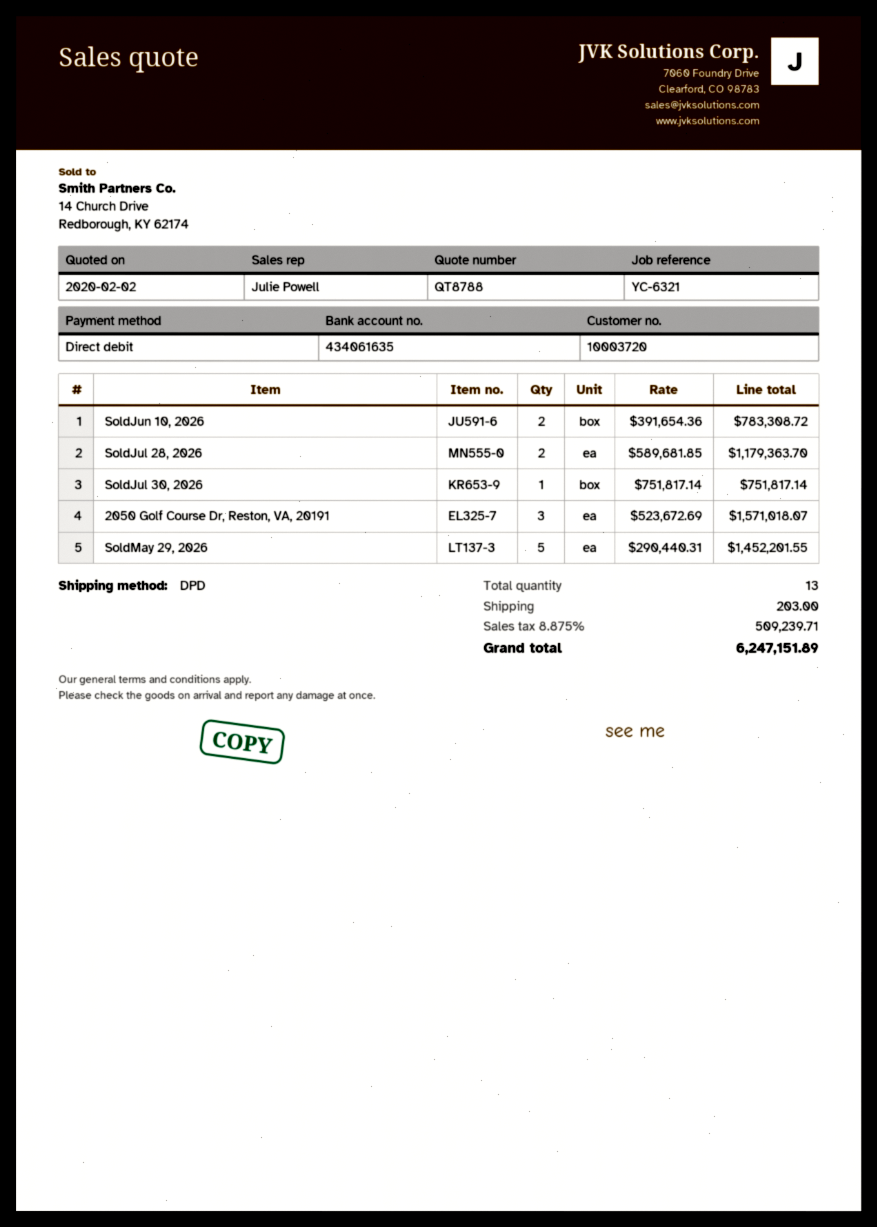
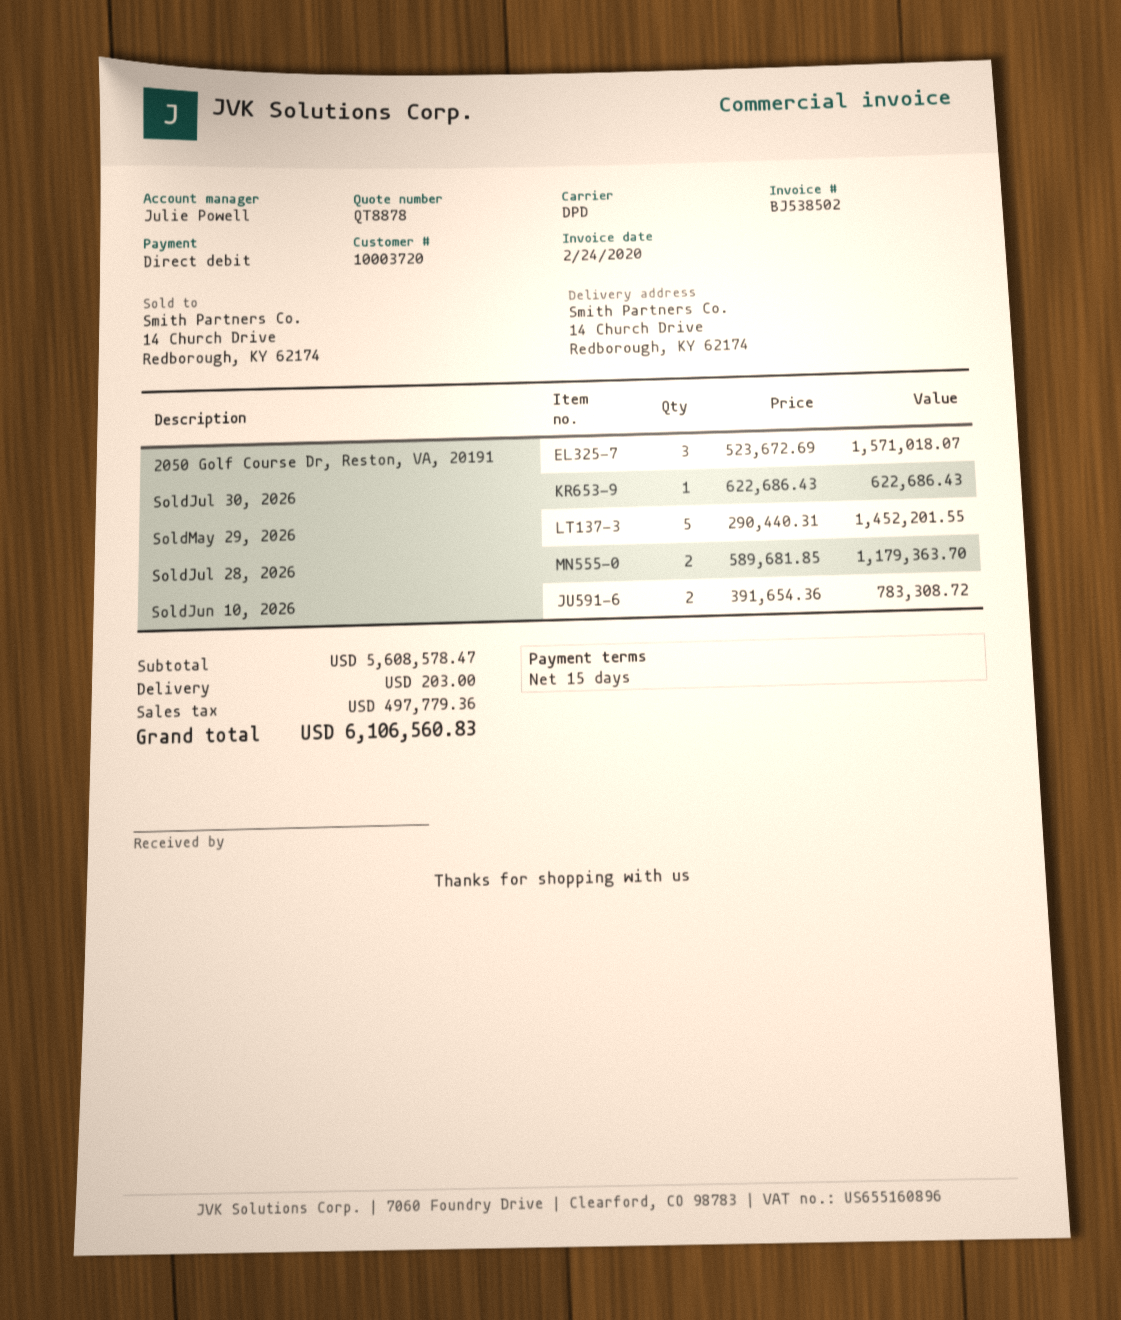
quote number: QT8788 -> QT8878
SoldJul 30, 2026: 1 x 751817.14 = 751817.14 -> 1 x 622686.43 = 622686.43
tax: 509239.71 -> 497779.36
total: 6247151.89 -> 6106560.83

